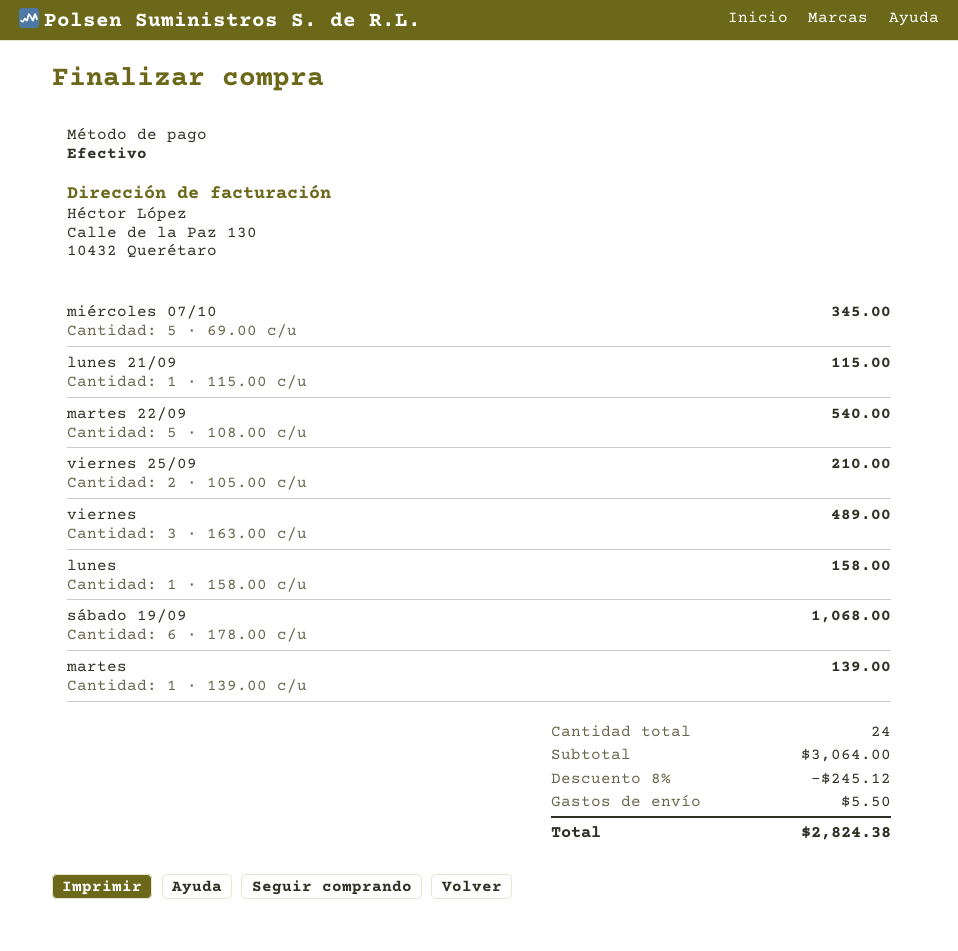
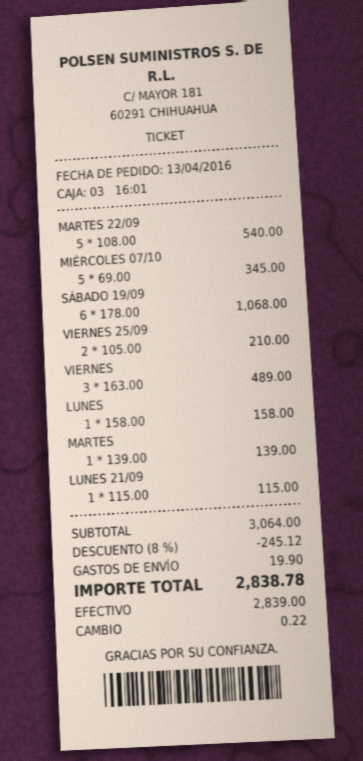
shipping: 5.50 -> 19.90
total: 2824.38 -> 2838.78

